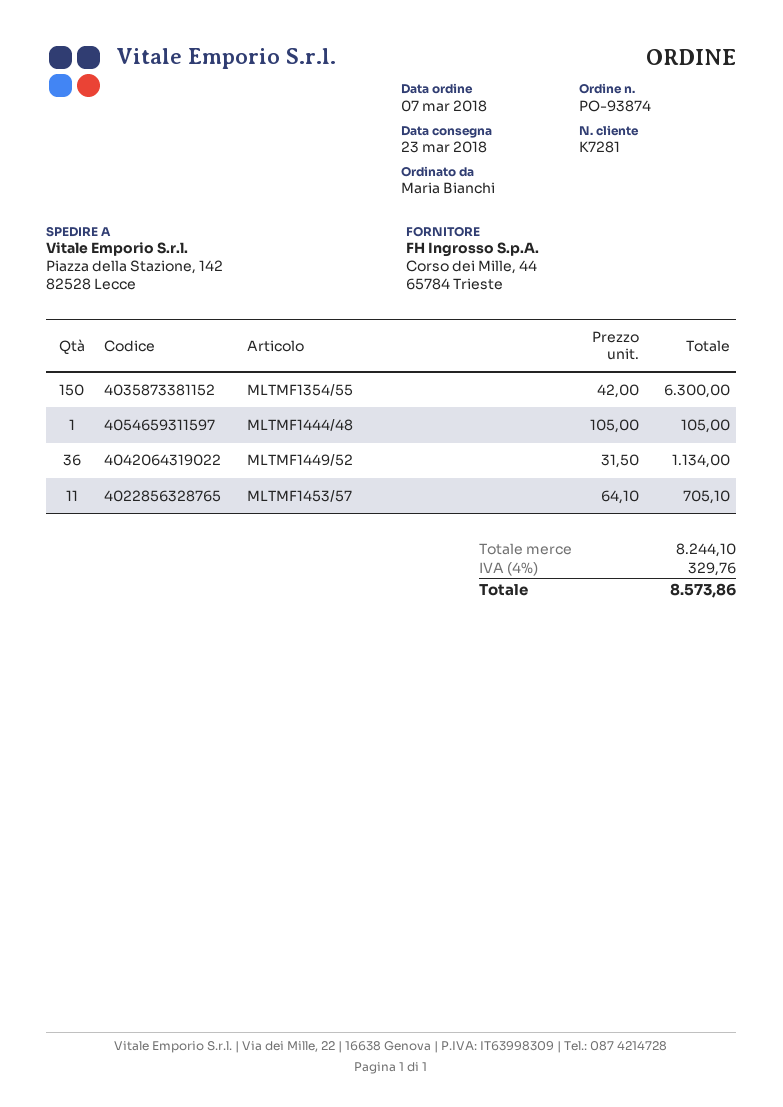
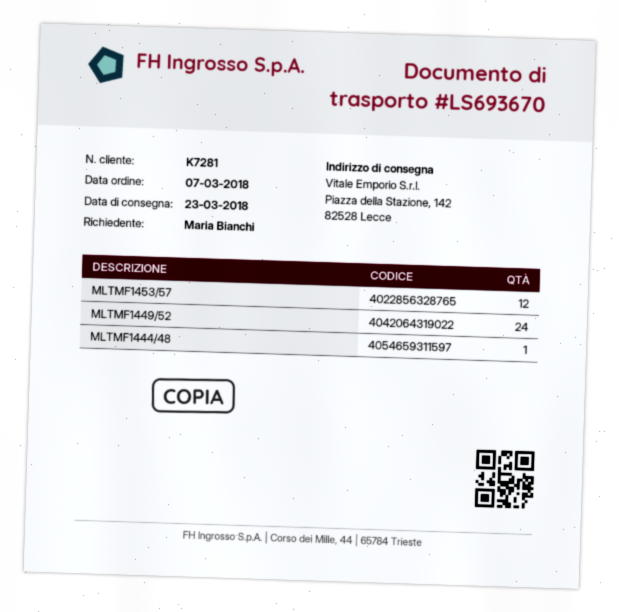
MLTMF1354/55: 150 -> none
MLTMF1449/52: 36 -> 24
MLTMF1453/57: 11 -> 12

